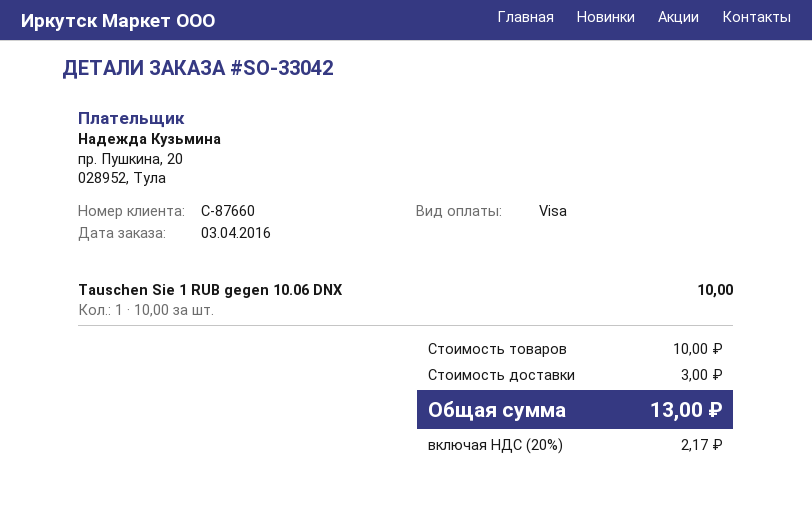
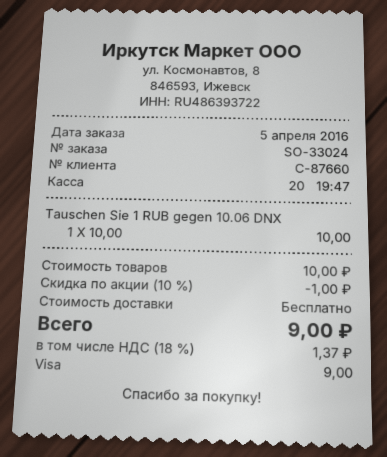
order number: SO-33042 -> SO-33024
order date: 2016-04-03 -> 2016-04-05
discount: none -> 10% = 1.00
shipping: 3.00 -> 0.00
tax: 20% = 2.17 -> 18% = 1.37
total: 13.00 -> 9.00

